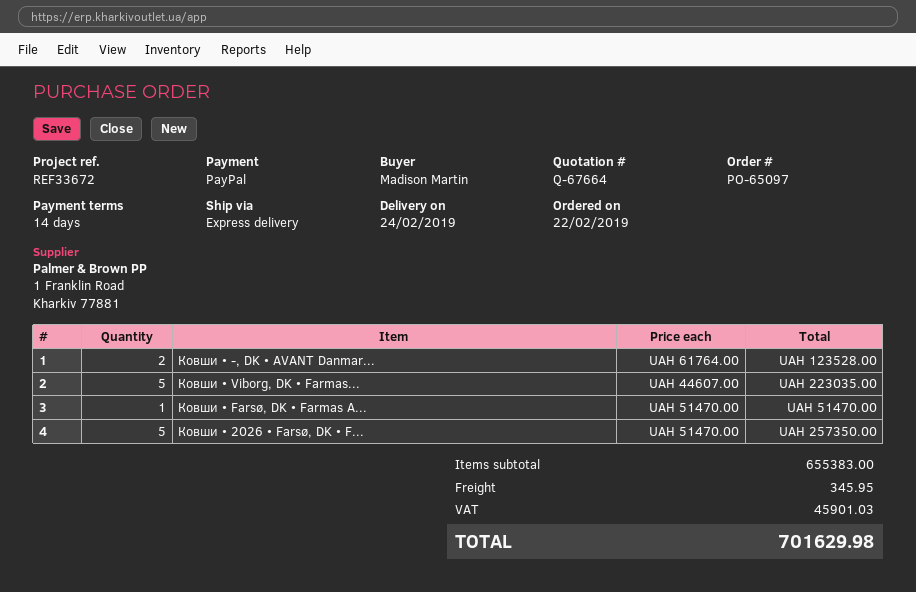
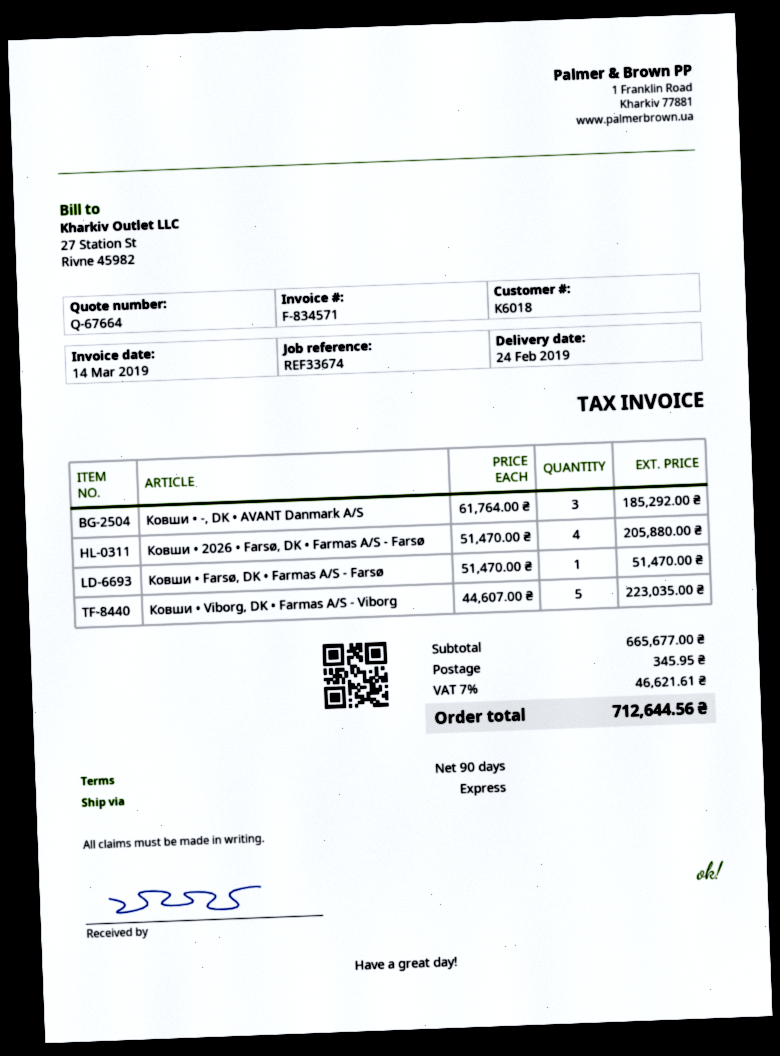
payment terms: 14 days -> 90 days
reference: REF33672 -> REF33674
Ковши • -, DK • AVANT Danmar...: 2 x 61764.00 = 123528.00 -> 3 x 61764.00 = 185292.00
Ковши • 2026 • Farsø, DK • F...: 5 x 51470.00 = 257350.00 -> 4 x 51470.00 = 205880.00
subtotal: 655383.00 -> 665677.00
tax: 45901.03 -> 46621.61
total: 701629.98 -> 712644.56

